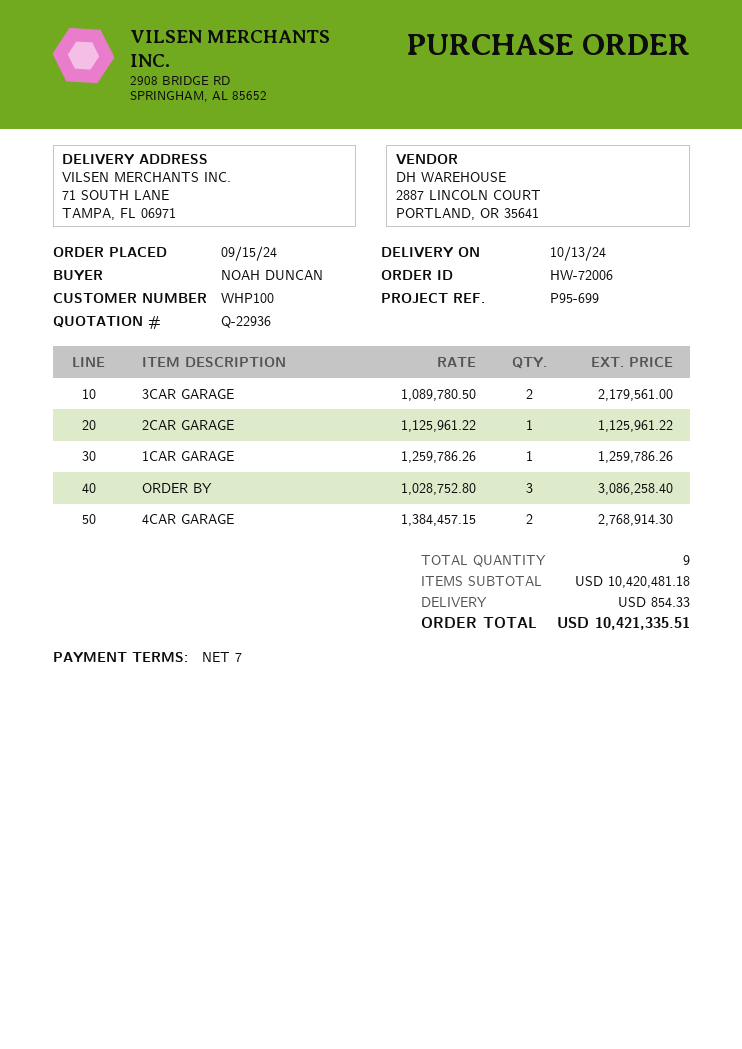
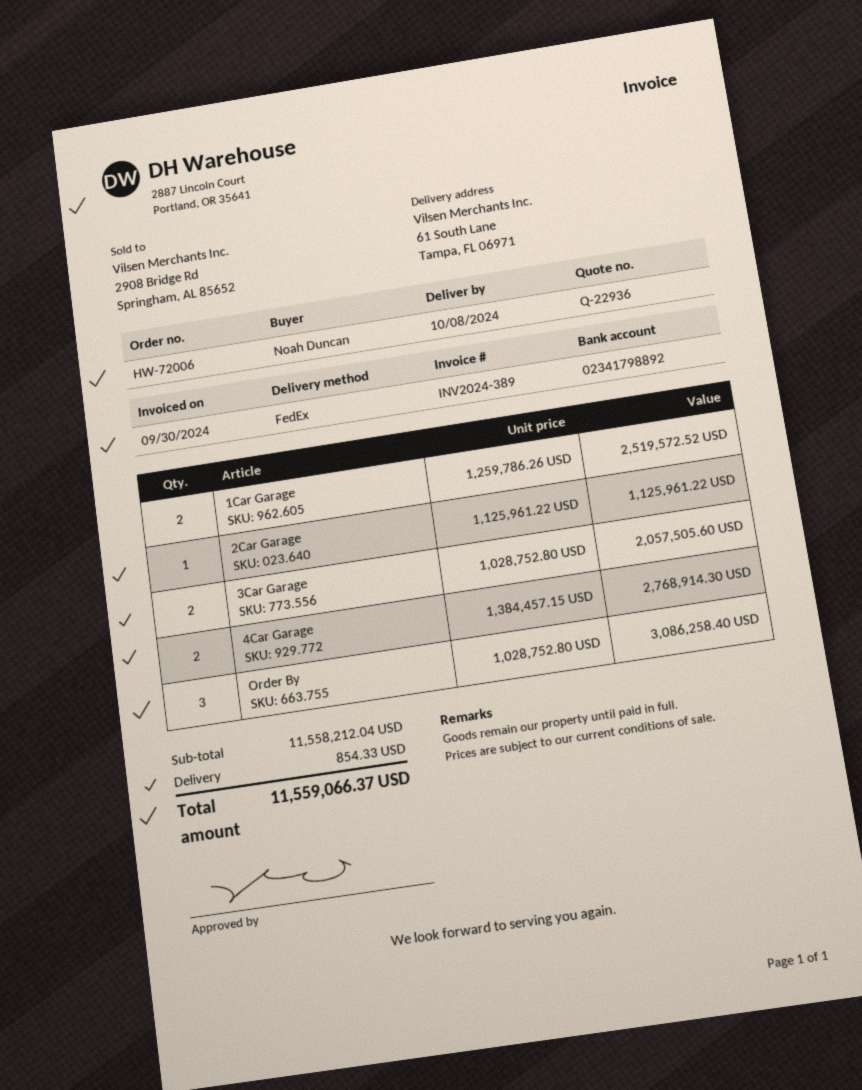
delivery date: 2024-10-13 -> 2024-10-08
ship to: 71 SOUTH LANE, TAMPA, FL 06971 -> 61 South Lane, Tampa, FL 06971
3CAR GARAGE: 2 x 1089780.50 = 2179561.00 -> 2 x 1028752.80 = 2057505.60
1CAR GARAGE: 1 x 1259786.26 = 1259786.26 -> 2 x 1259786.26 = 2519572.52
subtotal: 10420481.18 -> 11558212.04
total: 10421335.51 -> 11559066.37

